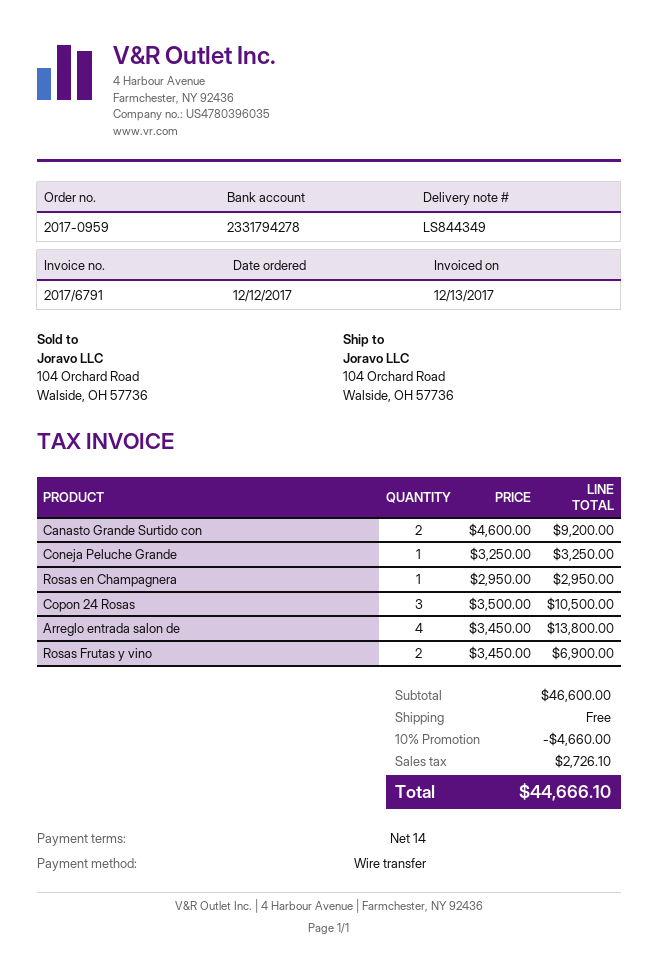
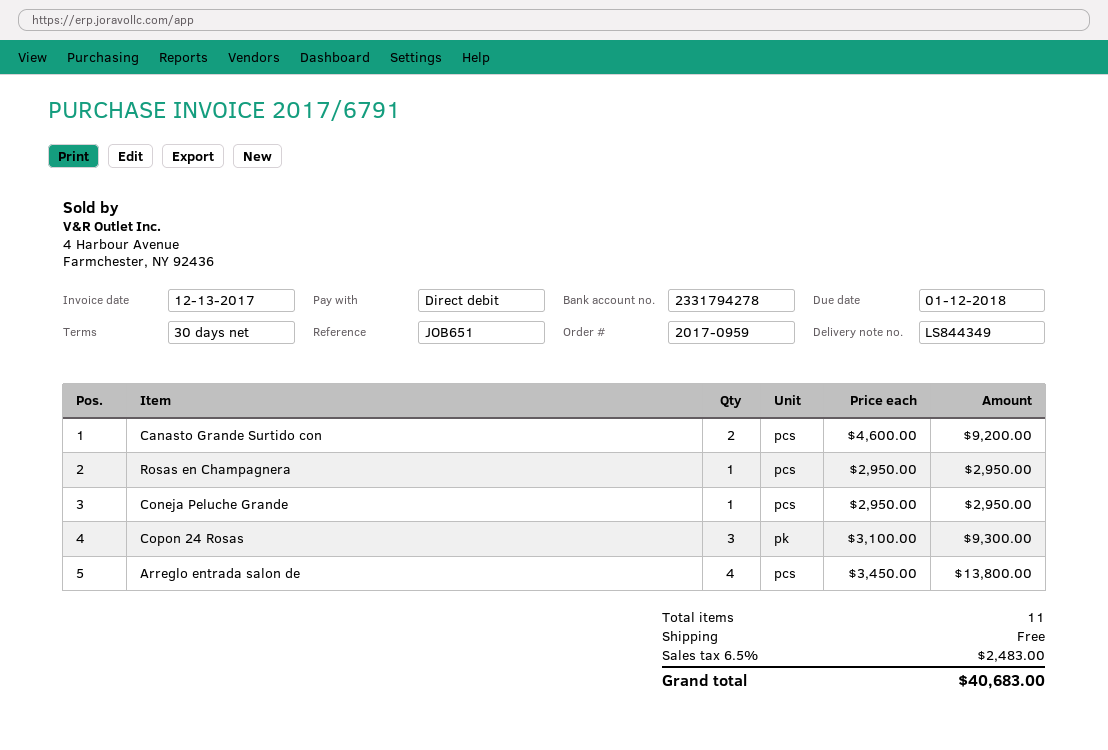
payment terms: 14 days -> 30 days
payment method: bank transfer -> direct debit
Coneja Peluche Grande: 1 x 3250.00 = 3250.00 -> 1 x 2950.00 = 2950.00
Copon 24 Rosas: 3 x 3500.00 = 10500.00 -> 3 x 3100.00 = 9300.00
Rosas Frutas y vino: 2 x 3450.00 = 6900.00 -> none
discount: 10% = 4660.00 -> none
tax: 2726.10 -> 2483.00
total: 44666.10 -> 40683.00

